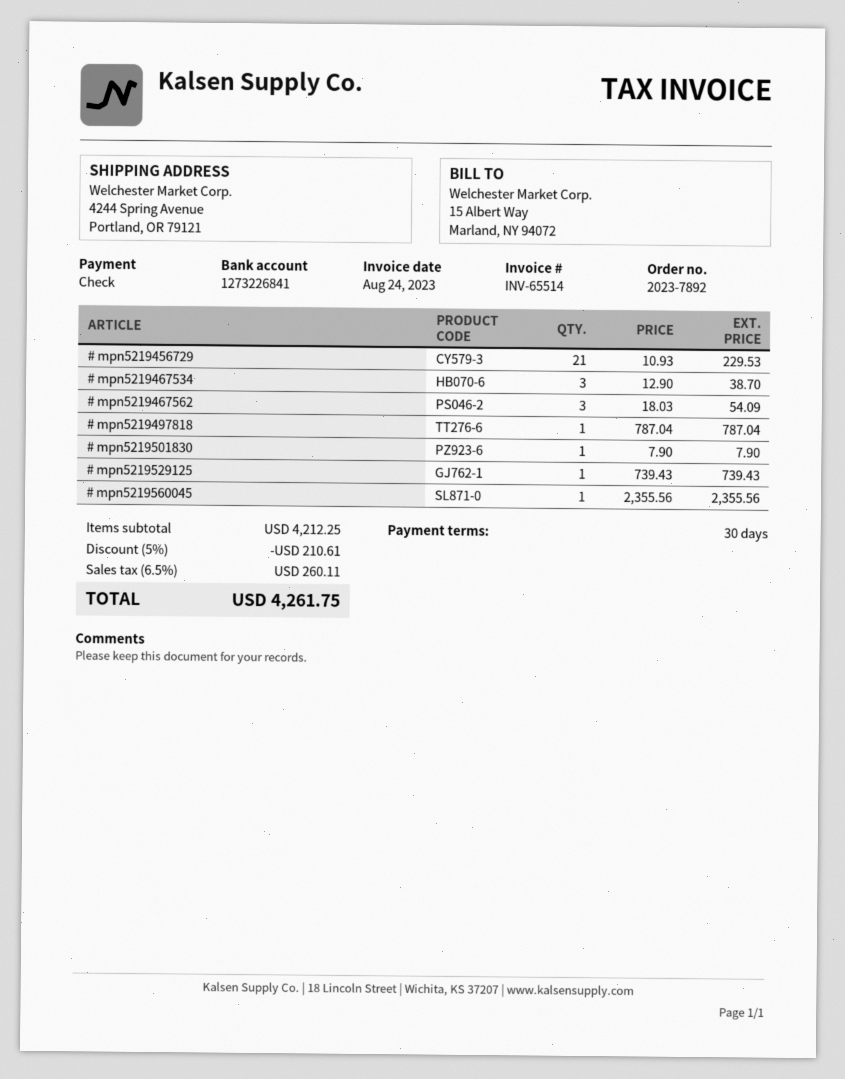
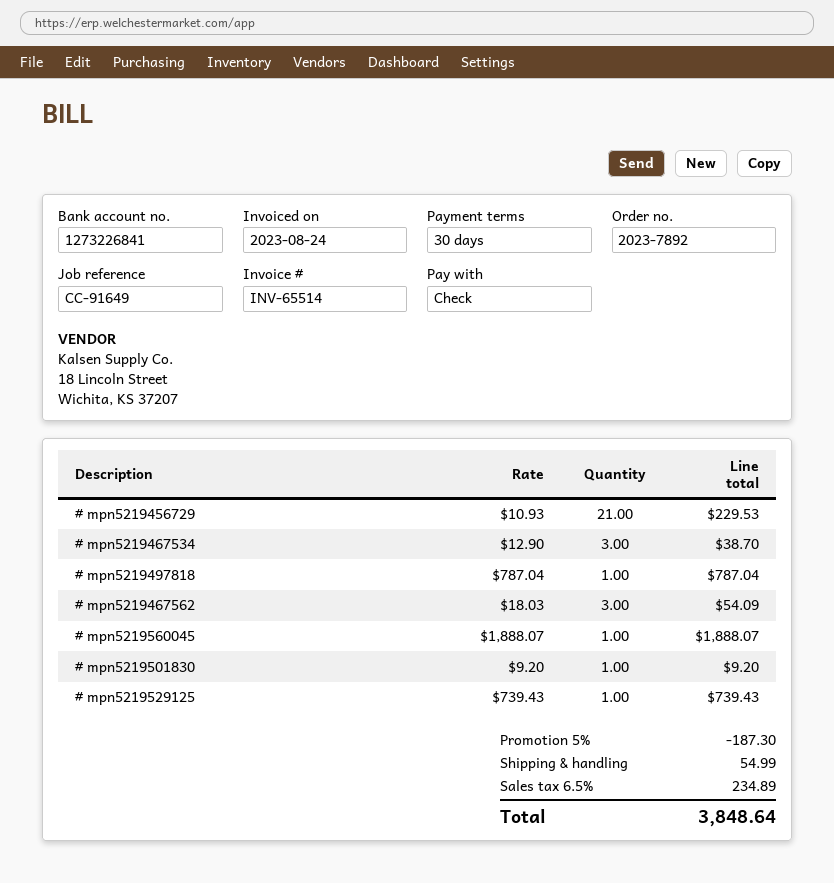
# mpn5219501830: 1 x 7.90 = 7.90 -> 1 x 9.20 = 9.20
# mpn5219560045: 1 x 2355.56 = 2355.56 -> 1 x 1888.07 = 1888.07
discount: 5% = 210.61 -> 5% = 187.30
shipping: none -> 54.99
tax: 6.5% = 260.11 -> 6.5% = 234.89
total: 4261.75 -> 3848.64

